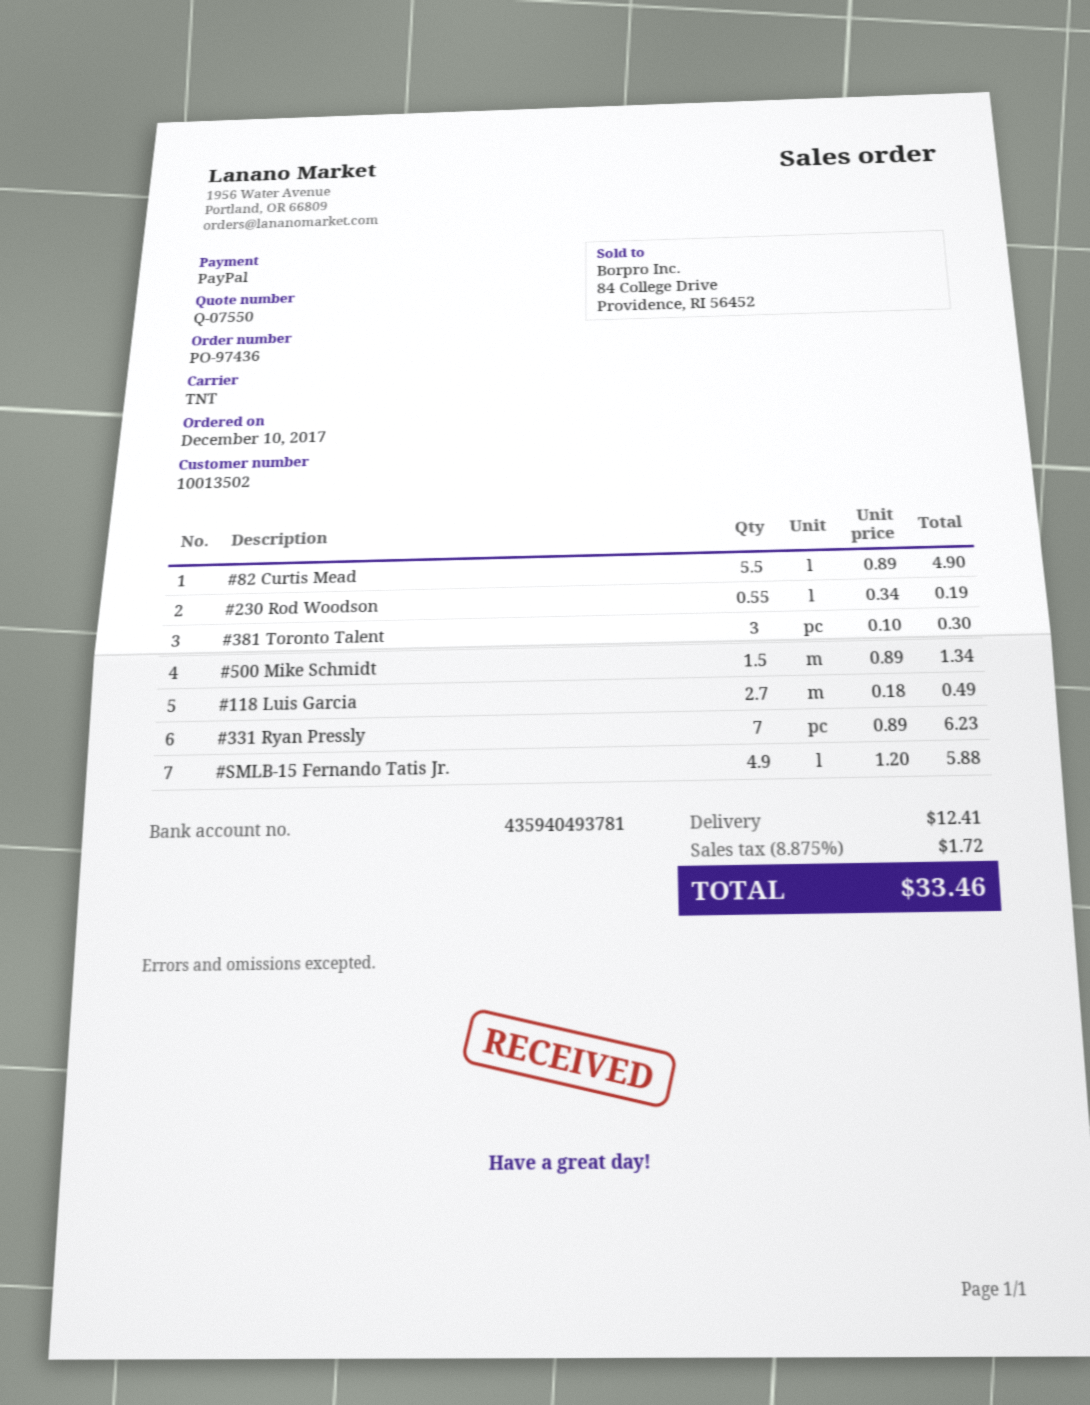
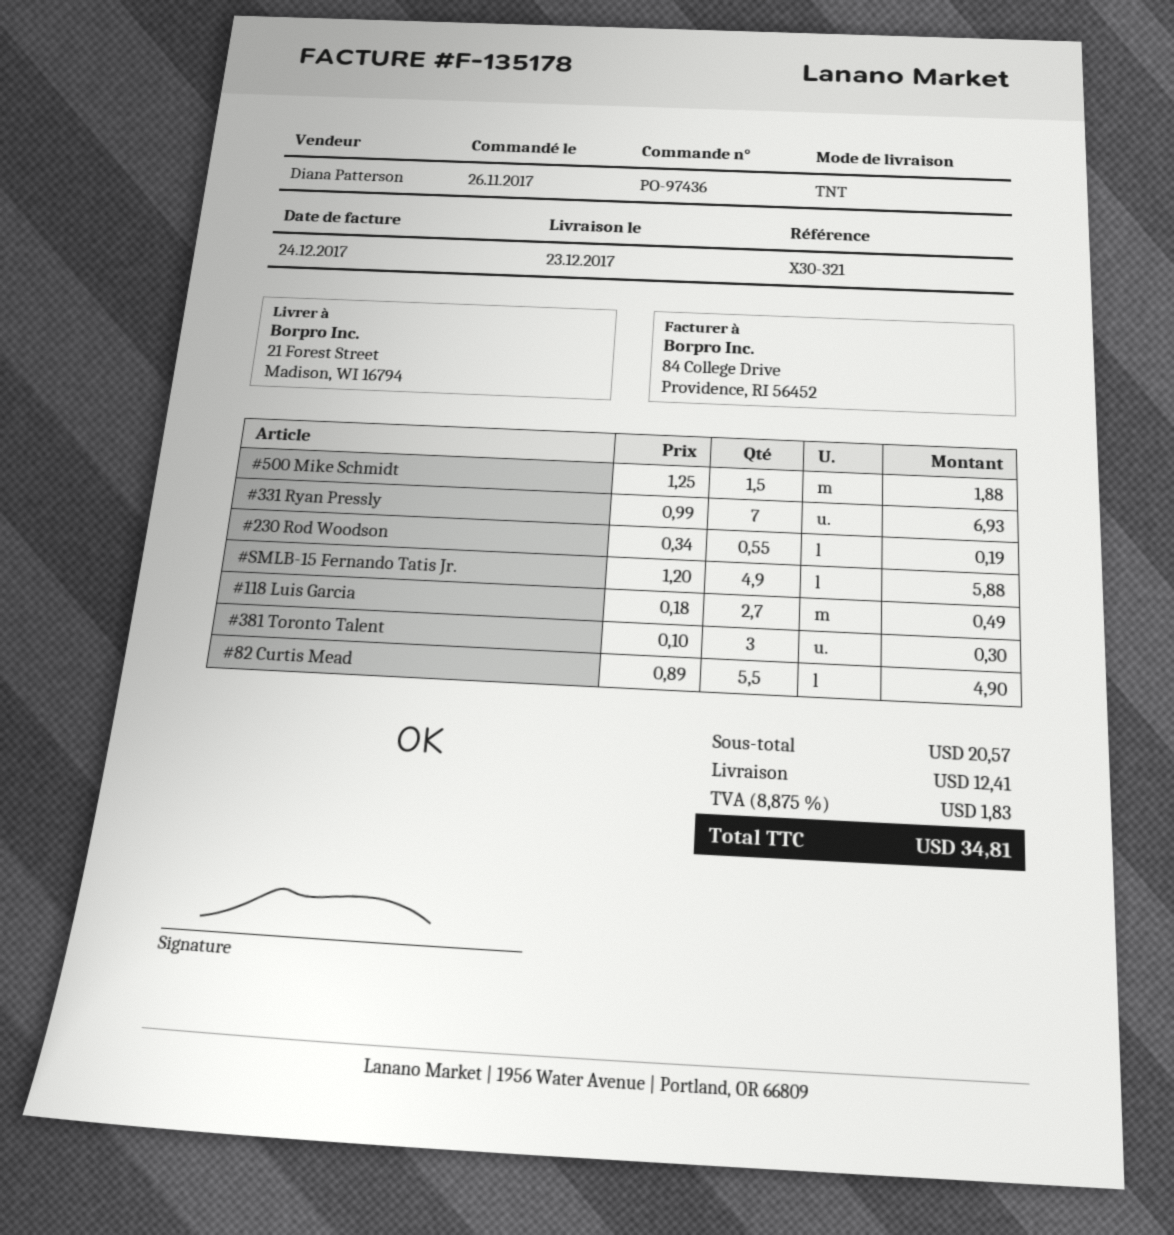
order date: 2017-12-10 -> 2017-11-26
#500 Mike Schmidt: 1.5 x 0.89 = 1.34 -> 1.5 x 1.25 = 1.88
#331 Ryan Pressly: 7 x 0.89 = 6.23 -> 7 x 0.99 = 6.93
tax: 8.875% = 1.72 -> 8.875% = 1.83
total: 33.46 -> 34.81

